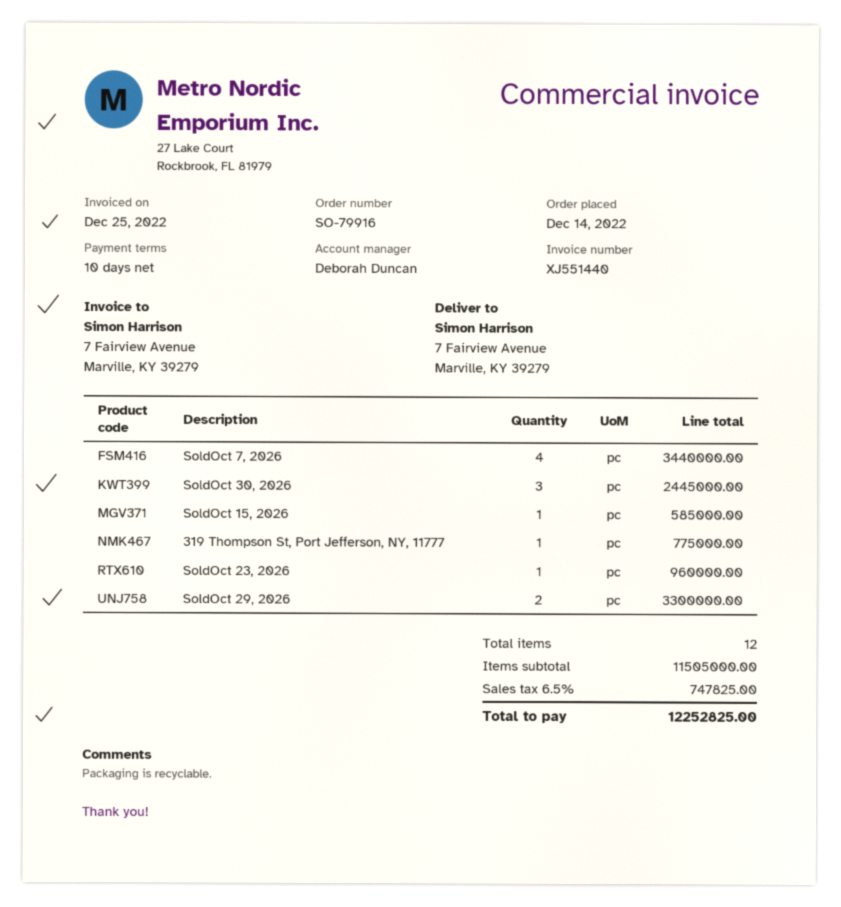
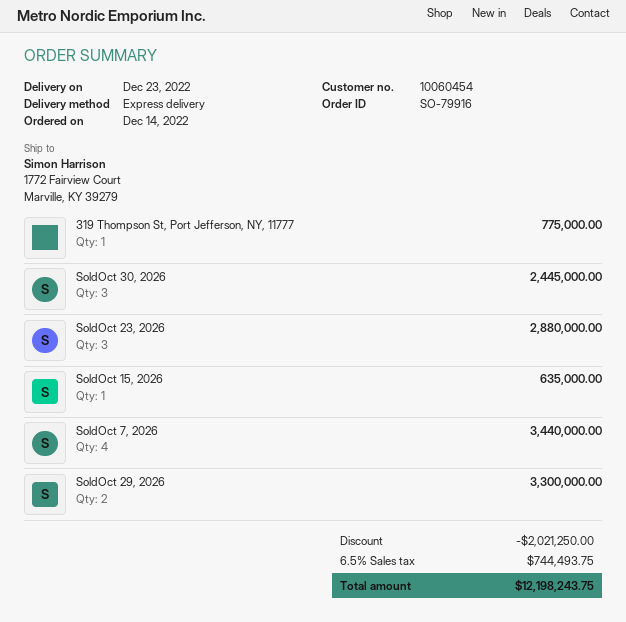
ship to: 7 Fairview Avenue, Marville, KY 39279 -> 1772 Fairview Court, Marville, KY 39279
SoldOct 15, 2026: 1 for 585000.00 -> 1 for 635000.00
SoldOct 23, 2026: 1 for 960000.00 -> 3 for 2880000.00
discount: none -> 2021250.00
tax: 6.5% = 747825.00 -> 6.5% = 744493.75
total: 12252825.00 -> 12198243.75

